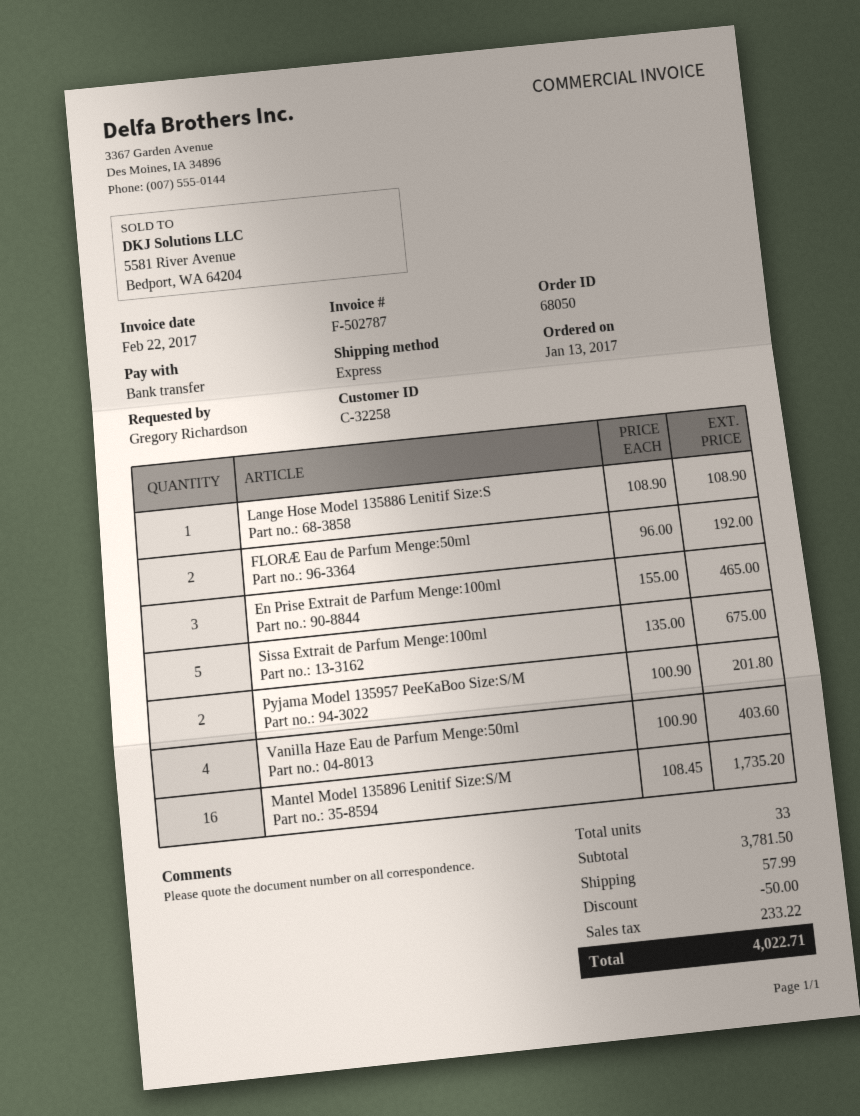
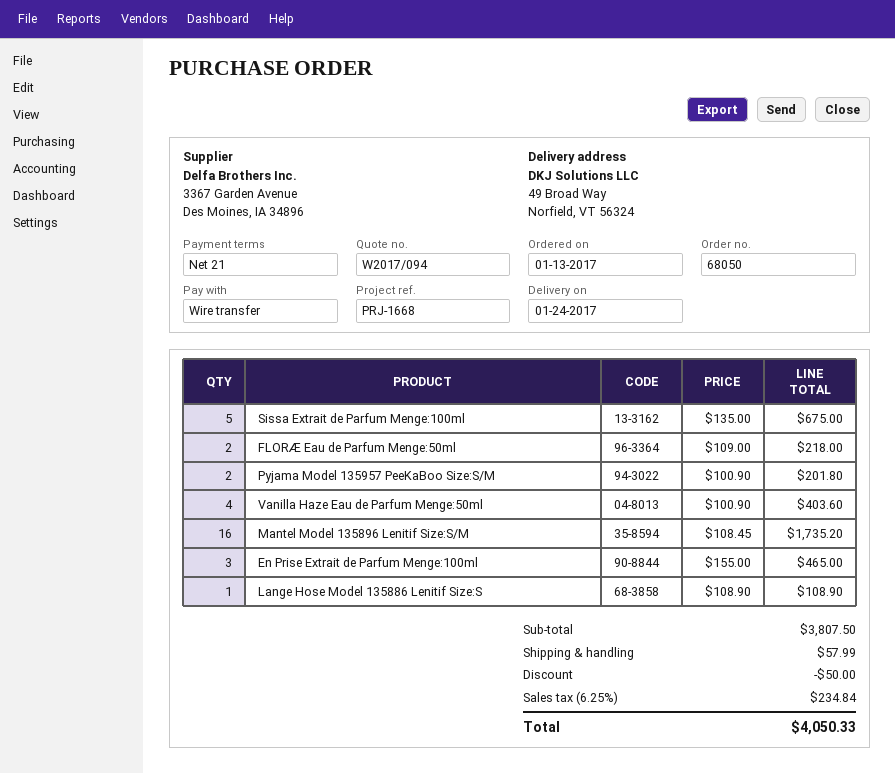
FLORÆ Eau de Parfum Menge:50ml: 2 x 96.00 = 192.00 -> 2 x 109.00 = 218.00
subtotal: 3781.50 -> 3807.50
tax: 233.22 -> 234.84
total: 4022.71 -> 4050.33

